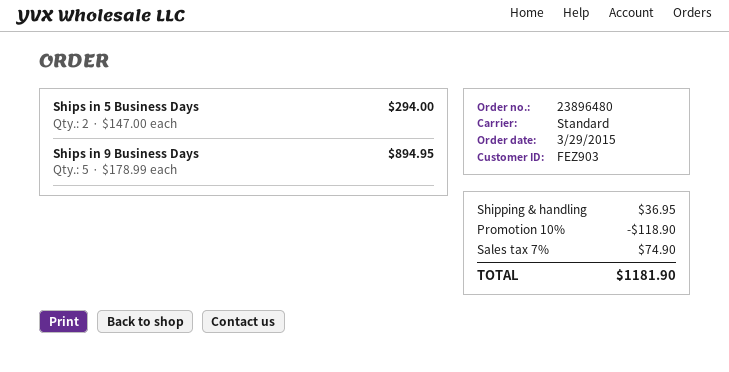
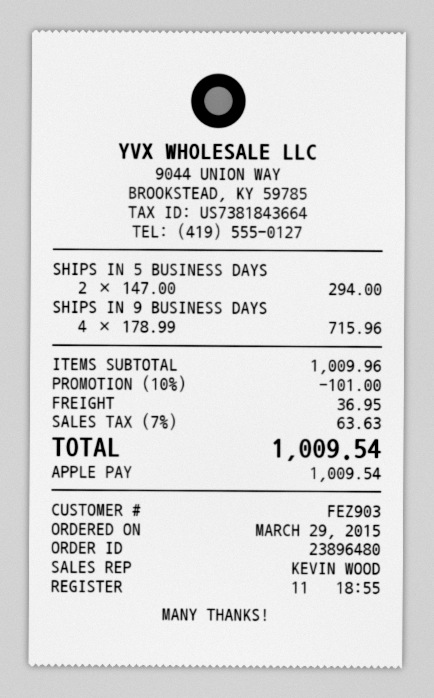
Ships in 9 Business Days: 5 x 178.99 = 894.95 -> 4 x 178.99 = 715.96
discount: 10% = 118.90 -> 10% = 101.00
tax: 7% = 74.90 -> 7% = 63.63
total: 1181.90 -> 1009.54

